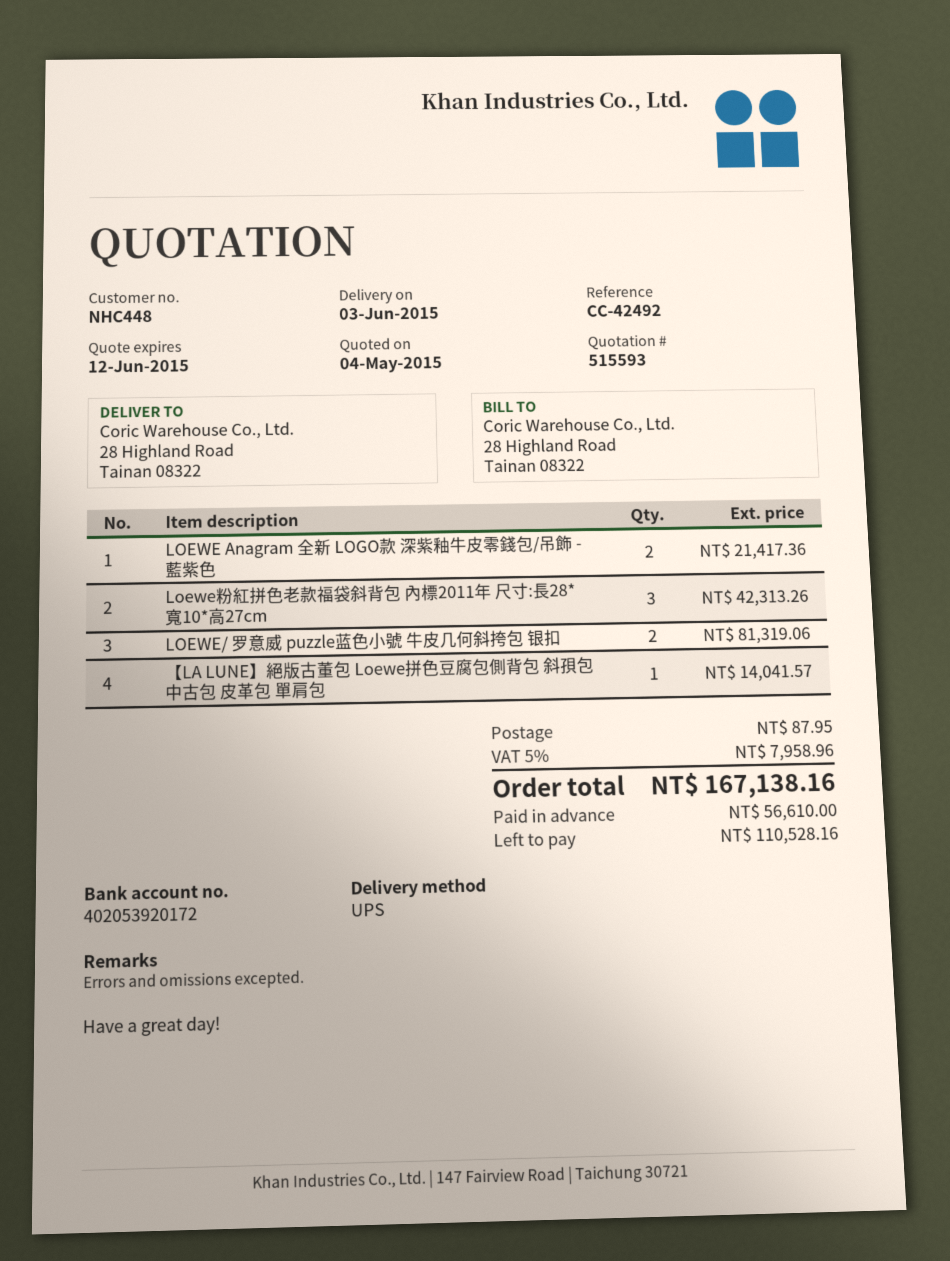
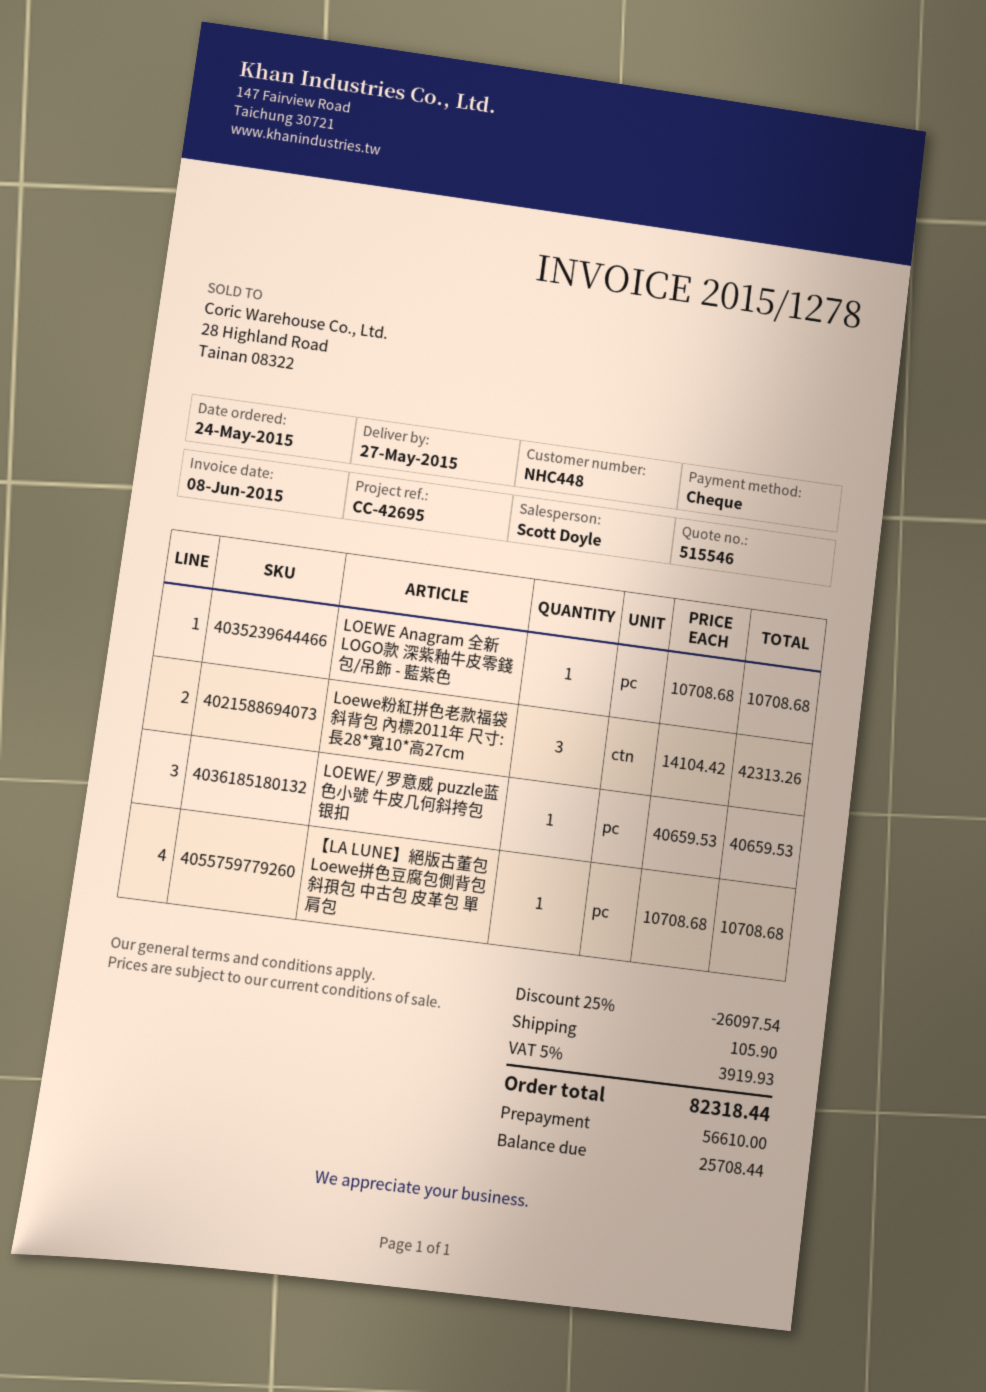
quote number: 515593 -> 515546
delivery date: 2015-06-03 -> 2015-05-27
reference: CC-42492 -> CC-42695
LOEWE Anagram 全新 LOGO款 深紫釉牛皮零錢包/吊飾 - 藍紫色: 2 for 21417.36 -> 1 for 10708.68
LOEWE/ 罗意威 puzzle蓝色小號 牛皮几何斜挎包 银扣: 2 for 81319.06 -> 1 for 40659.53
【LA LUNE】絕版古董包 Loewe拼色豆腐包側背包 斜孭包 中古包 皮革包 單肩包: 1 for 14041.57 -> 1 for 10708.68
discount: none -> 25% = 26097.54
shipping: 87.95 -> 105.90
tax: 5% = 7958.96 -> 5% = 3919.93
total: 167138.16 -> 82318.44
balance: 110528.16 -> 25708.44

